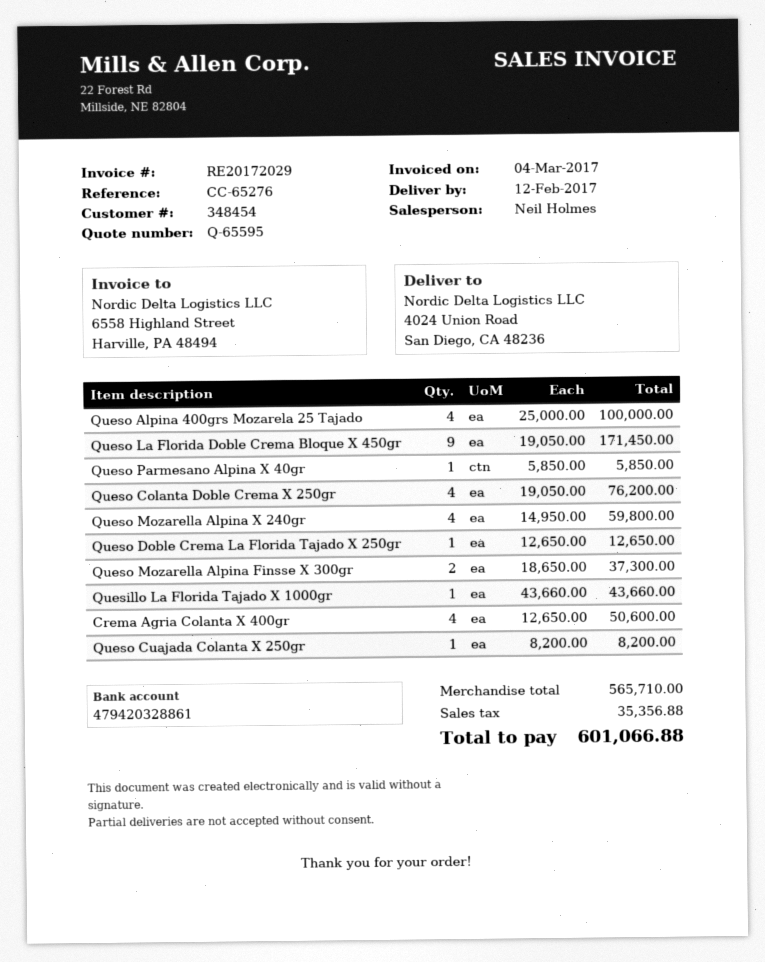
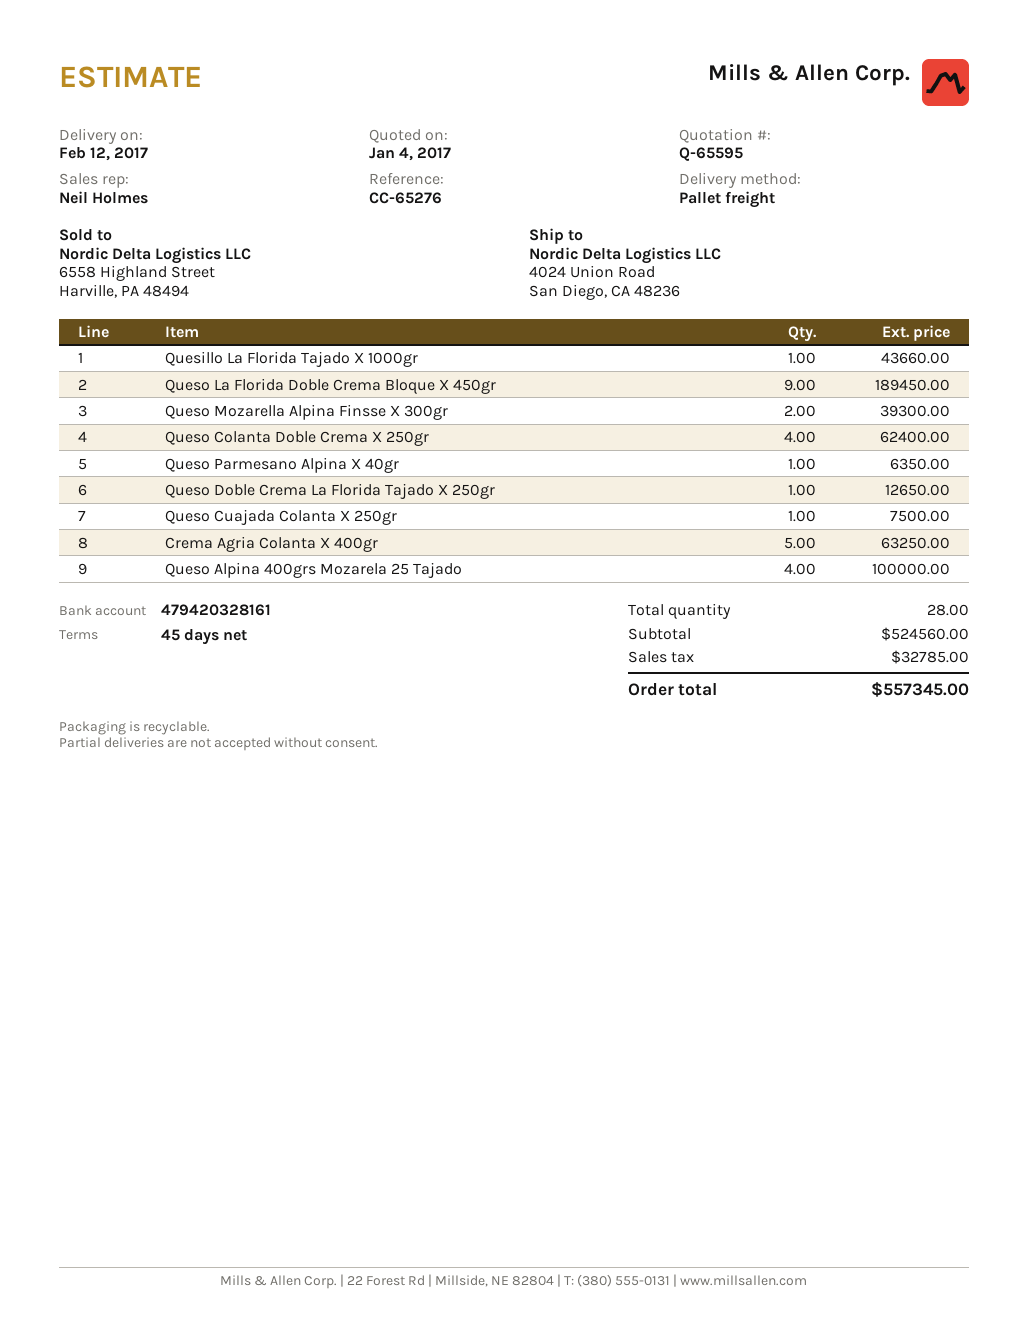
bank account: 479420328861 -> 479420328161
Queso La Florida Doble Crema Bloque X 450gr: 9 for 171450.00 -> 9 for 189450.00
Queso Parmesano Alpina X 40gr: 1 for 5850.00 -> 1 for 6350.00
Queso Colanta Doble Crema X 250gr: 4 for 76200.00 -> 4 for 62400.00
Queso Mozarella Alpina X 240gr: 4 for 59800.00 -> none
Queso Mozarella Alpina Finsse X 300gr: 2 for 37300.00 -> 2 for 39300.00
Crema Agria Colanta X 400gr: 4 for 50600.00 -> 5 for 63250.00
Queso Cuajada Colanta X 250gr: 1 for 8200.00 -> 1 for 7500.00
subtotal: 565710.00 -> 524560.00
tax: 35356.88 -> 32785.00
total: 601066.88 -> 557345.00

